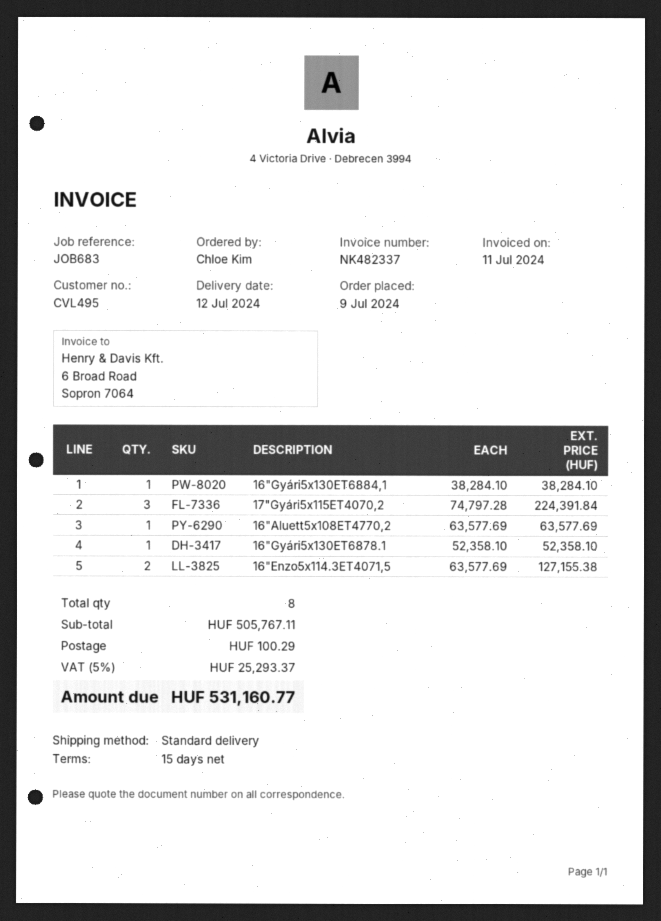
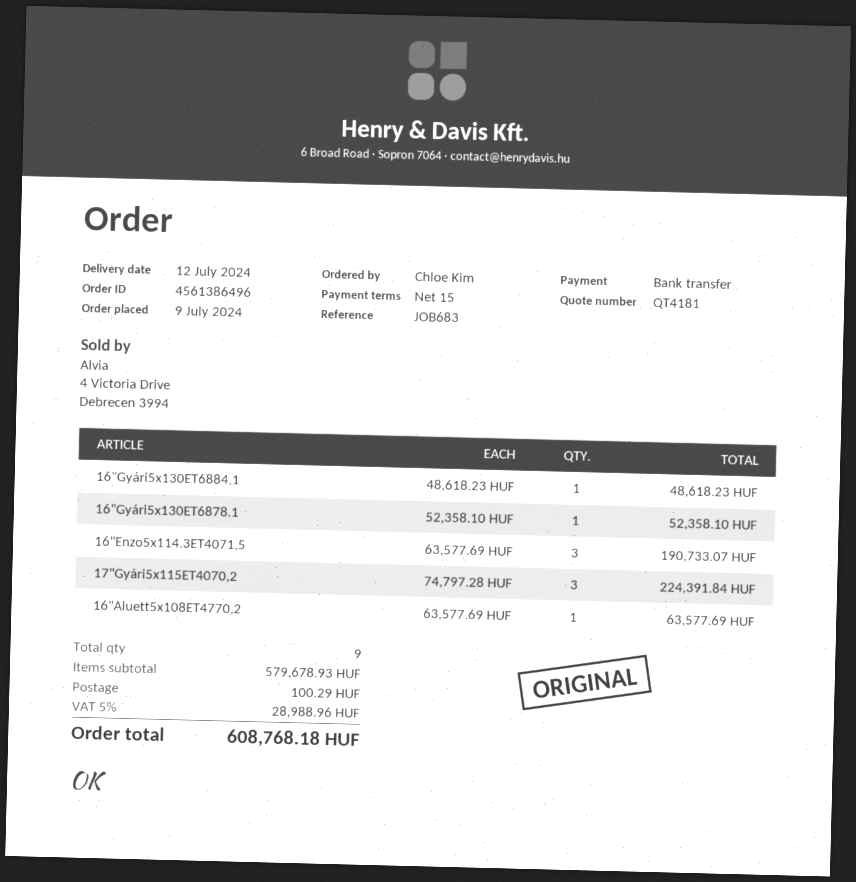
16"Gyári5x130ET6884,1: 1 x 38284.10 = 38284.10 -> 1 x 48618.23 = 48618.23
16"Enzo5x114.3ET4071,5: 2 x 63577.69 = 127155.38 -> 3 x 63577.69 = 190733.07
total quantity: 8 -> 9
subtotal: 505767.11 -> 579678.93
tax: 5% = 25293.37 -> 5% = 28988.96
total: 531160.77 -> 608768.18

